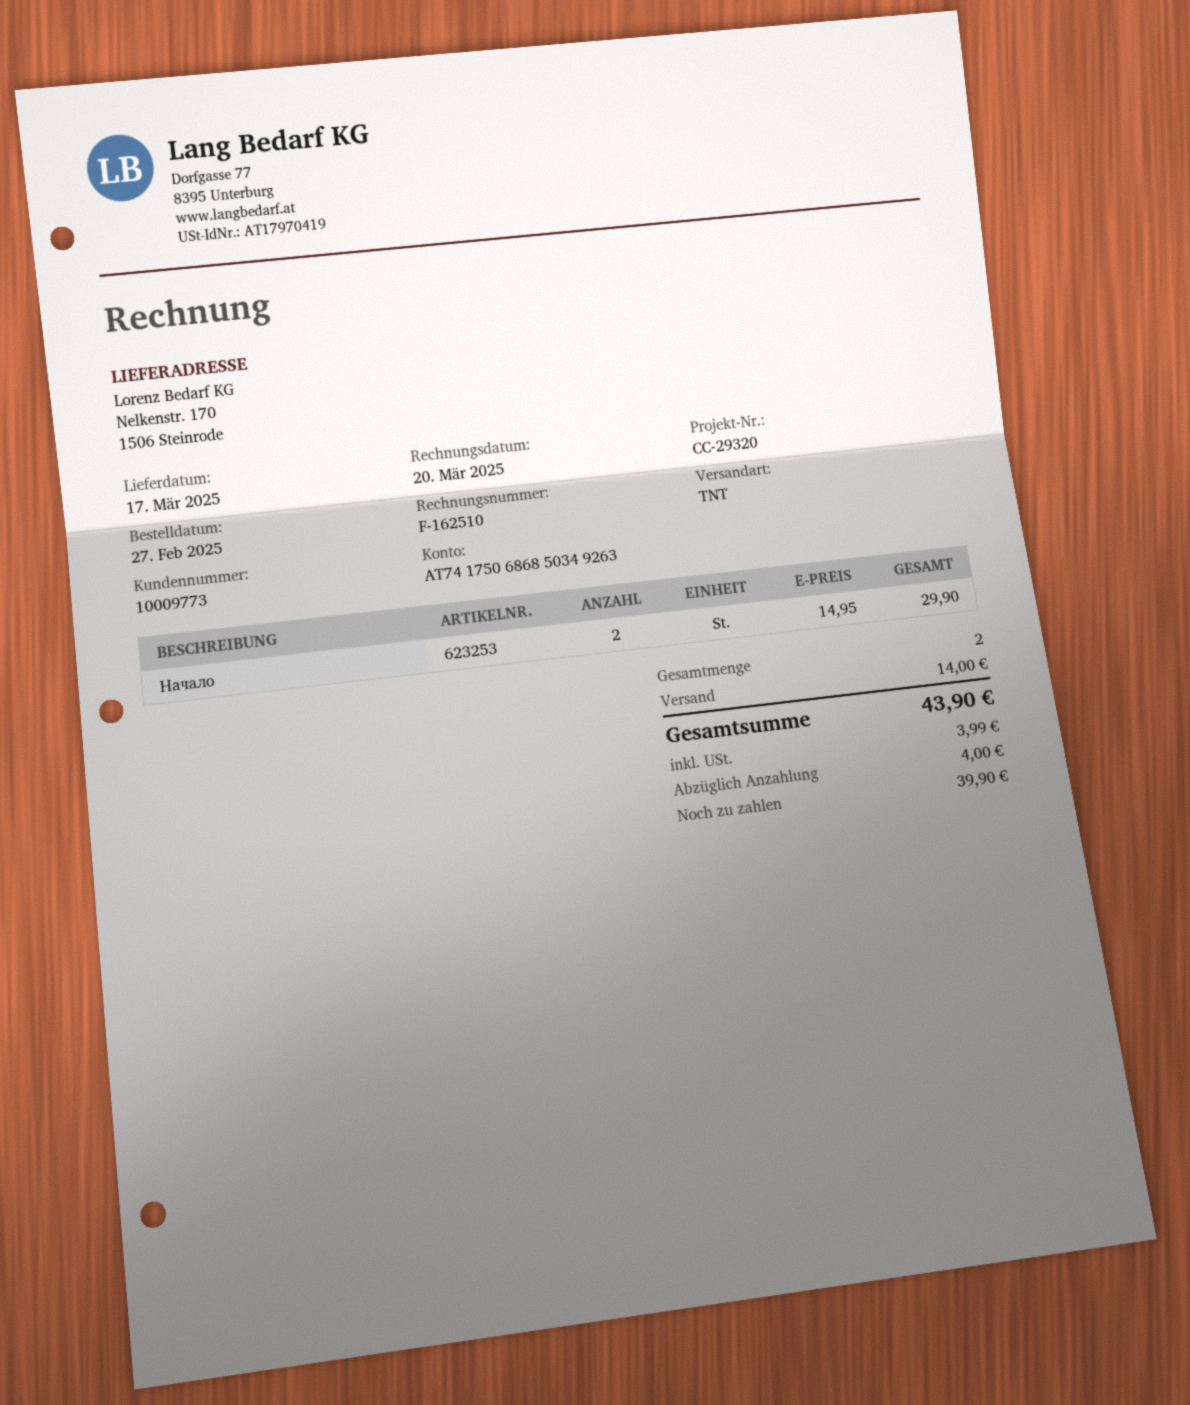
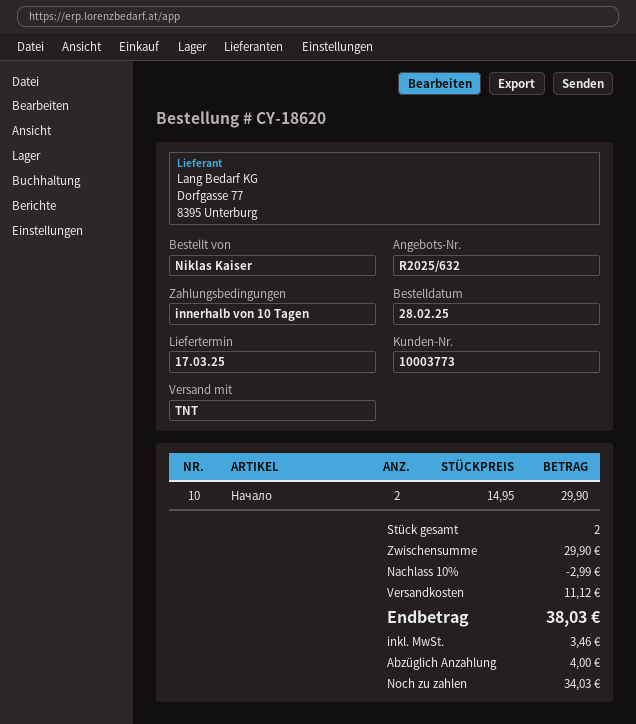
order date: 2025-02-27 -> 2025-02-28
customer number: 10009773 -> 10003773
discount: none -> 10% = 2.99
shipping: 14.00 -> 11.12
tax: 3.99 -> 3.46
total: 43.90 -> 38.03
balance: 39.90 -> 34.03

